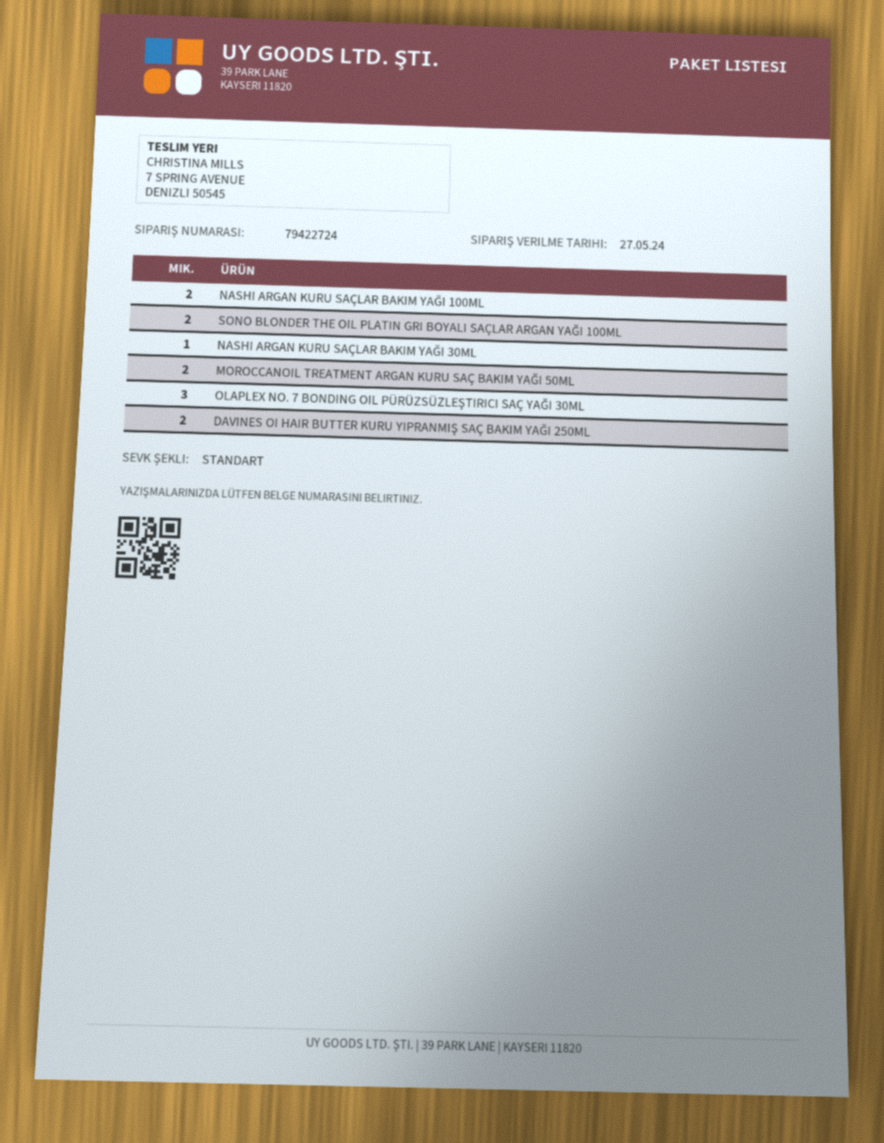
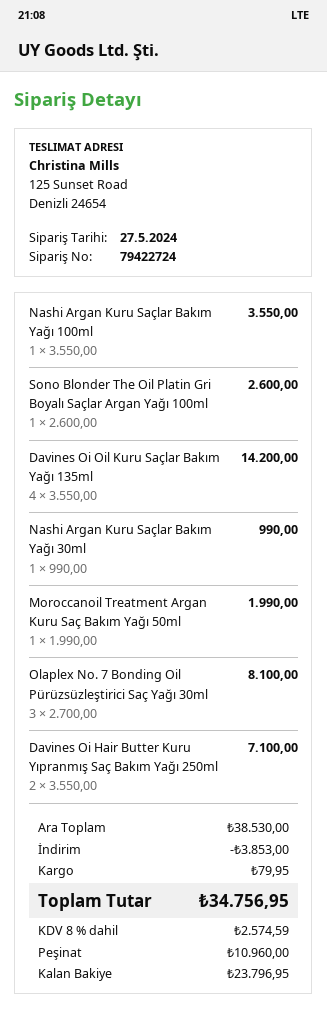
ship to: 7 SPRING AVENUE, DENIZLI 50545 -> 125 Sunset Road, Denizli 24654
NASHI ARGAN KURU SAÇLAR BAKIM YAĞI 100ML: 2 -> 1
SONO BLONDER THE OIL PLATIN GRI BOYALI SAÇLAR ARGAN YAĞI 100ML: 2 -> 1
MOROCCANOIL TREATMENT ARGAN KURU SAÇ BAKIM YAĞI 50ML: 2 -> 1
Davines Oi Oil Kuru Saçlar Bakım Yağı 135ml: none -> 4

